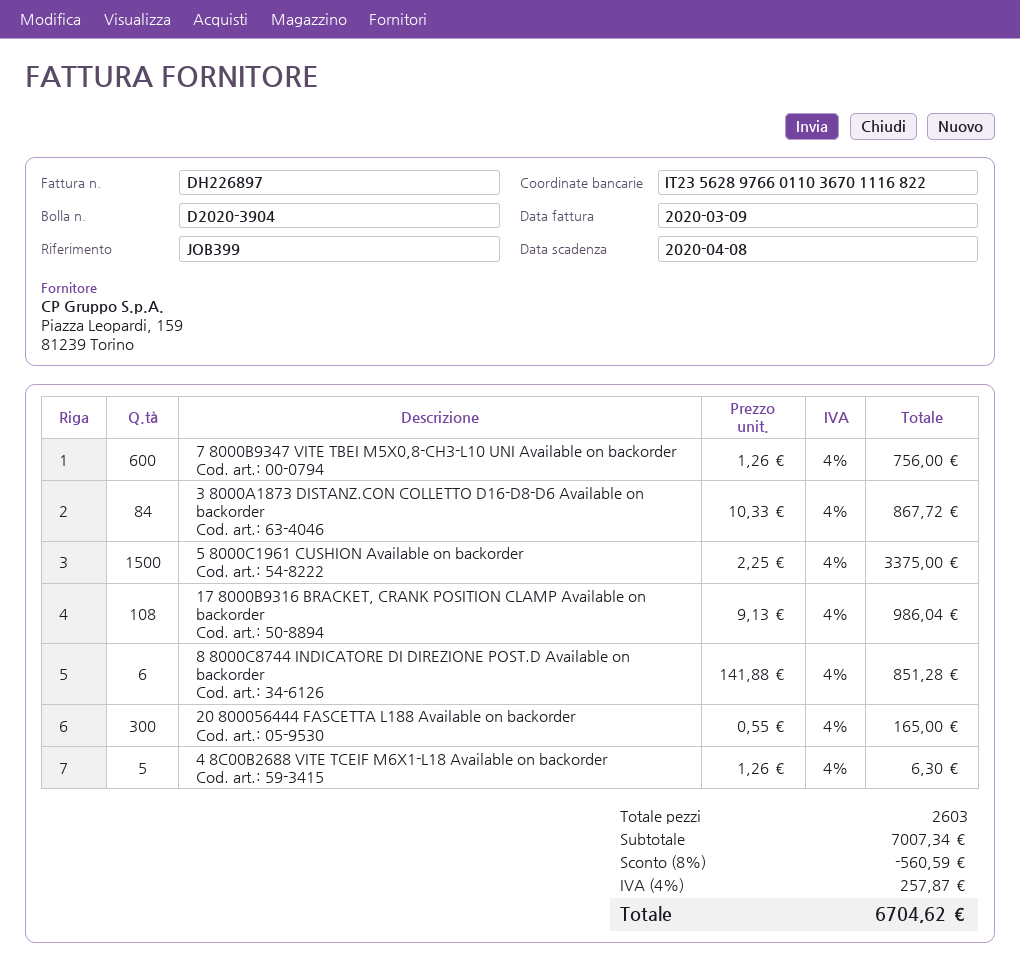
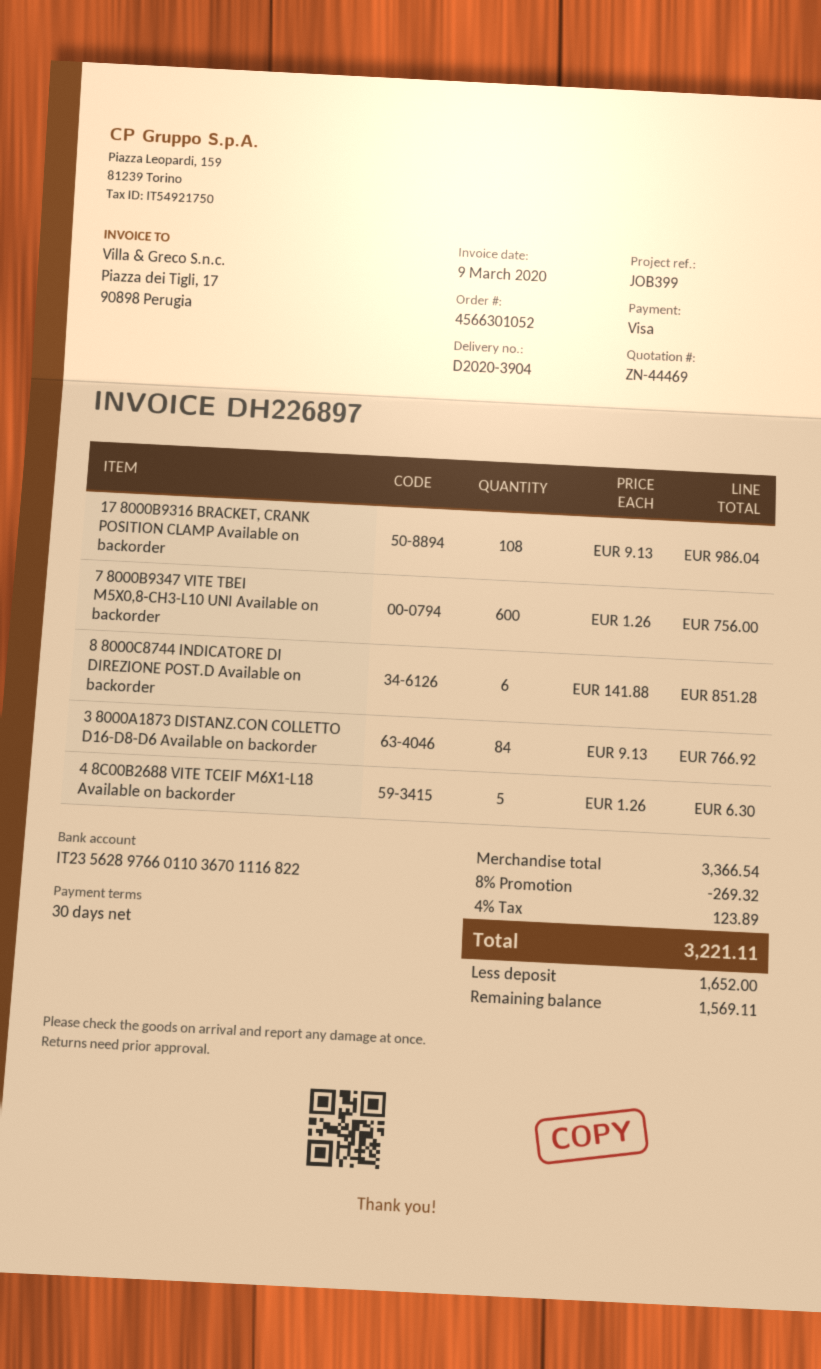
3 8000A1873 DISTANZ.CON COLLETTO D16-D8-D6 Available on backorder: 84 x 10.33 = 867.72 -> 84 x 9.13 = 766.92
5 8000C1961 CUSHION Available on backorder: 1500 x 2.25 = 3375.00 -> none
20 800056444 FASCETTA L188 Available on backorder: 300 x 0.55 = 165.00 -> none
subtotal: 7007.34 -> 3366.54
discount: 8% = 560.59 -> 8% = 269.32
tax: 4% = 257.87 -> 4% = 123.89
total: 6704.62 -> 3221.11

